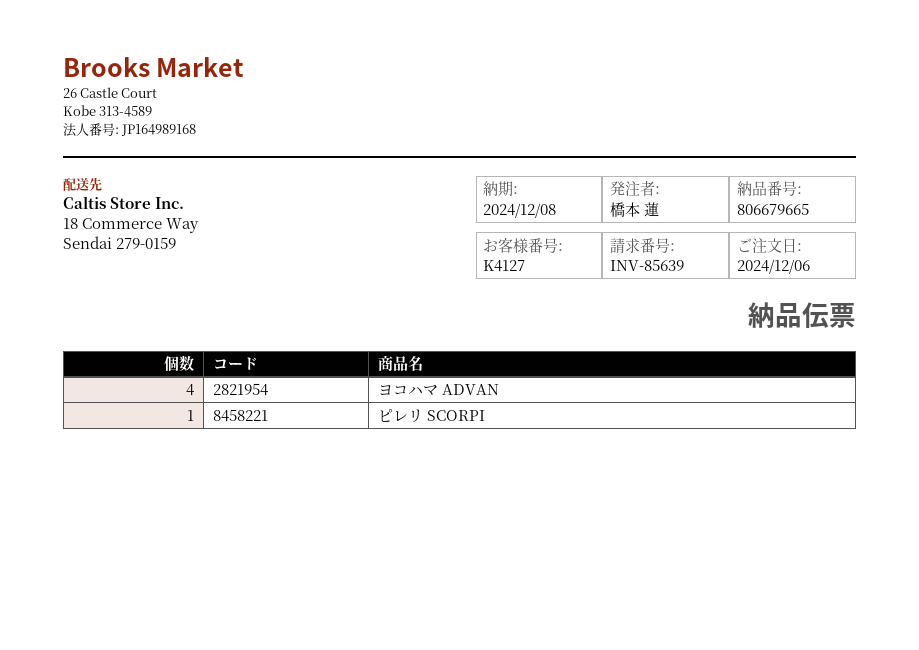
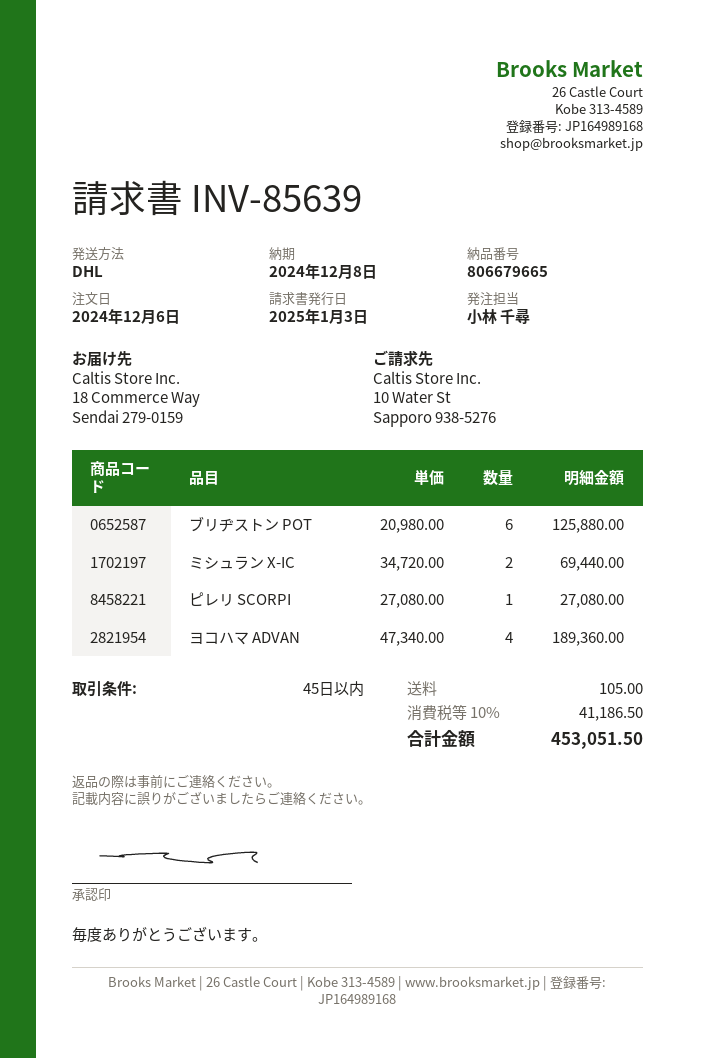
ordered by: 橋本 蓮 -> 小林 千尋
ブリヂストン POT: none -> 6
ミシュラン X-IC: none -> 2

